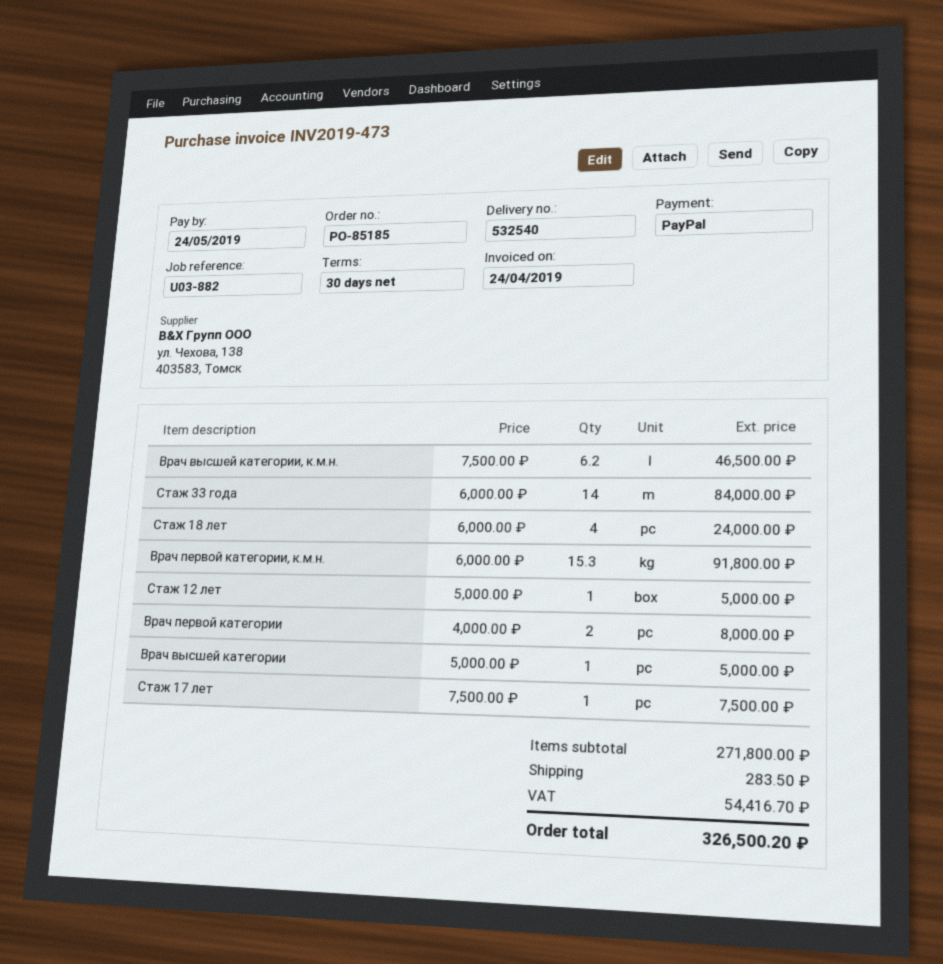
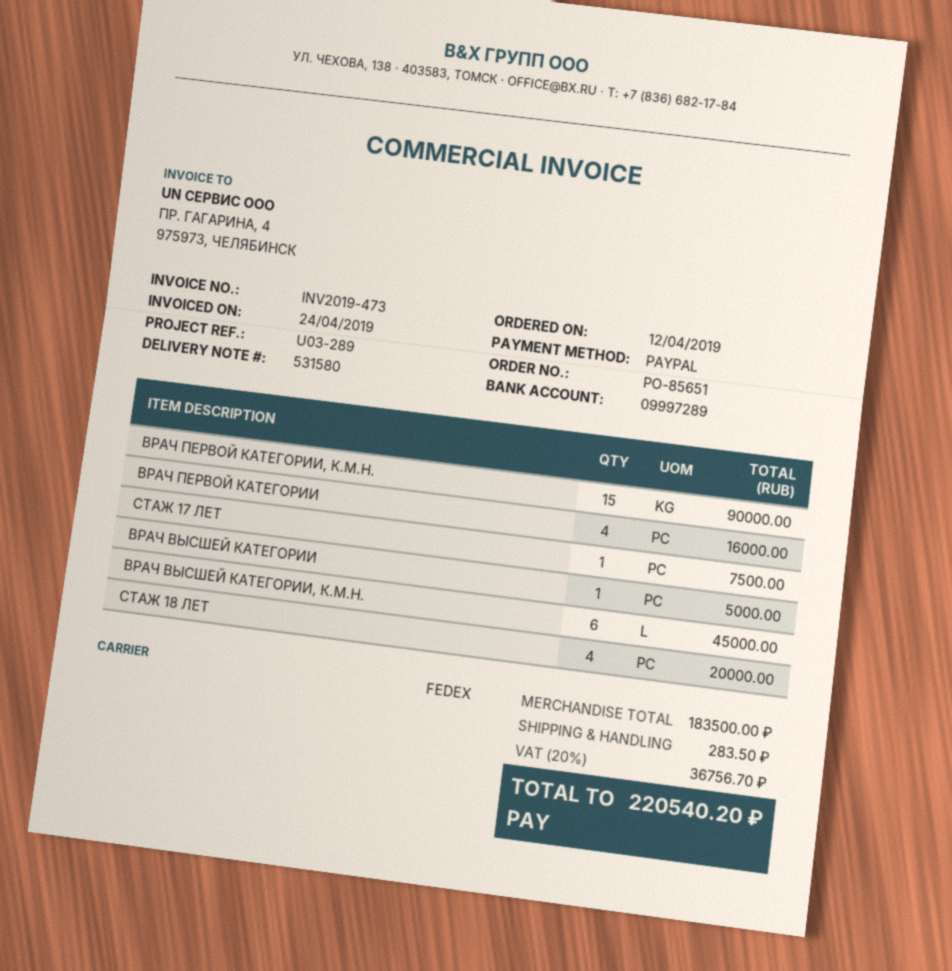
order number: PO-85185 -> PO-85651
delivery note number: 532540 -> 531580
reference: U03-882 -> U03-289
Врач высшей категории, к.м.н.: 6.2 for 46500.00 -> 6 for 45000.00
Стаж 33 года: 14 for 84000.00 -> none
Стаж 18 лет: 4 for 24000.00 -> 4 for 20000.00
Врач первой категории, к.м.н.: 15.3 for 91800.00 -> 15 for 90000.00
Стаж 12 лет: 1 for 5000.00 -> none
Врач первой категории: 2 for 8000.00 -> 4 for 16000.00
subtotal: 271800.00 -> 183500.00
tax: 54416.70 -> 36756.70
total: 326500.20 -> 220540.20

